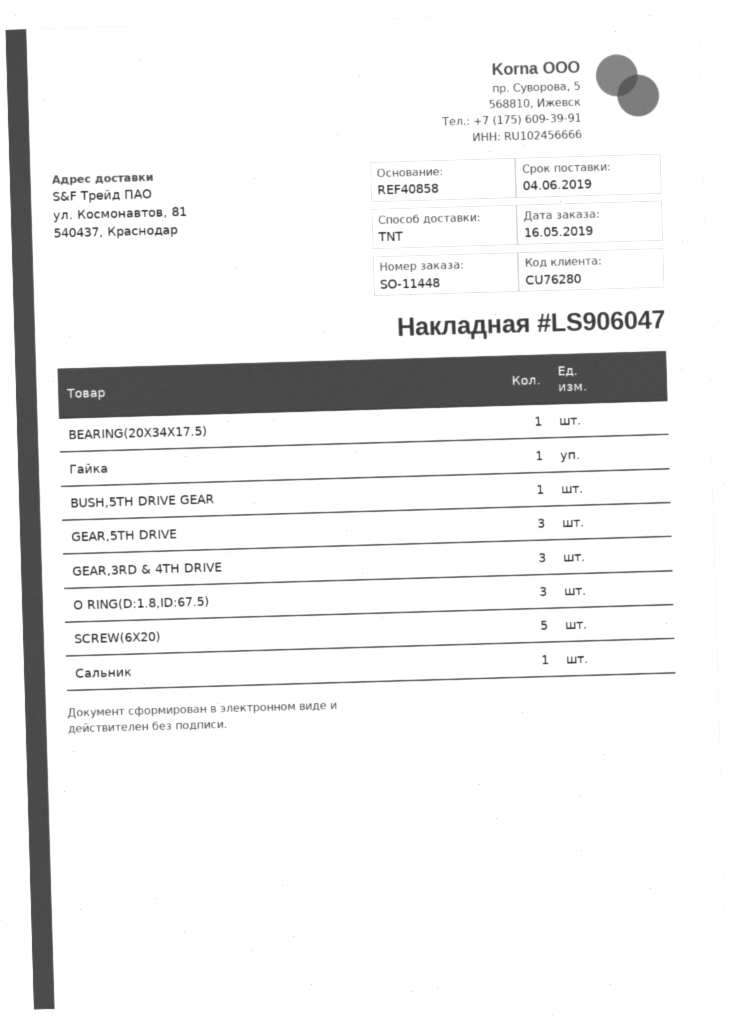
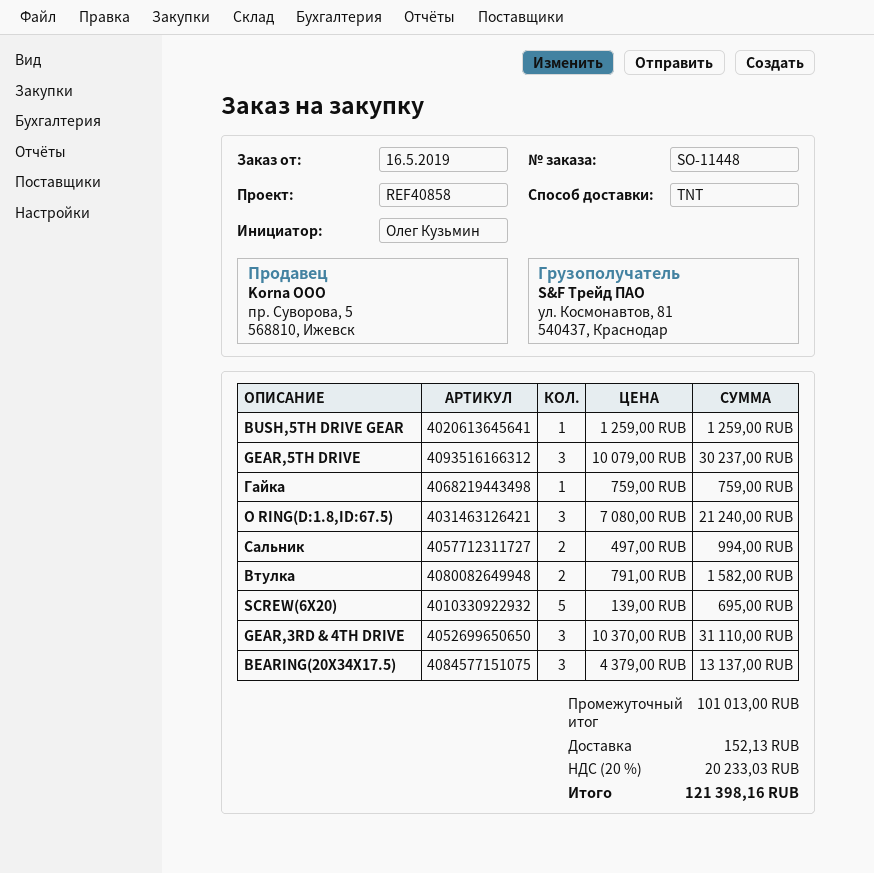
BEARING(20X34X17.5): 1 -> 3
Сальник: 1 -> 2
Втулка: none -> 2

